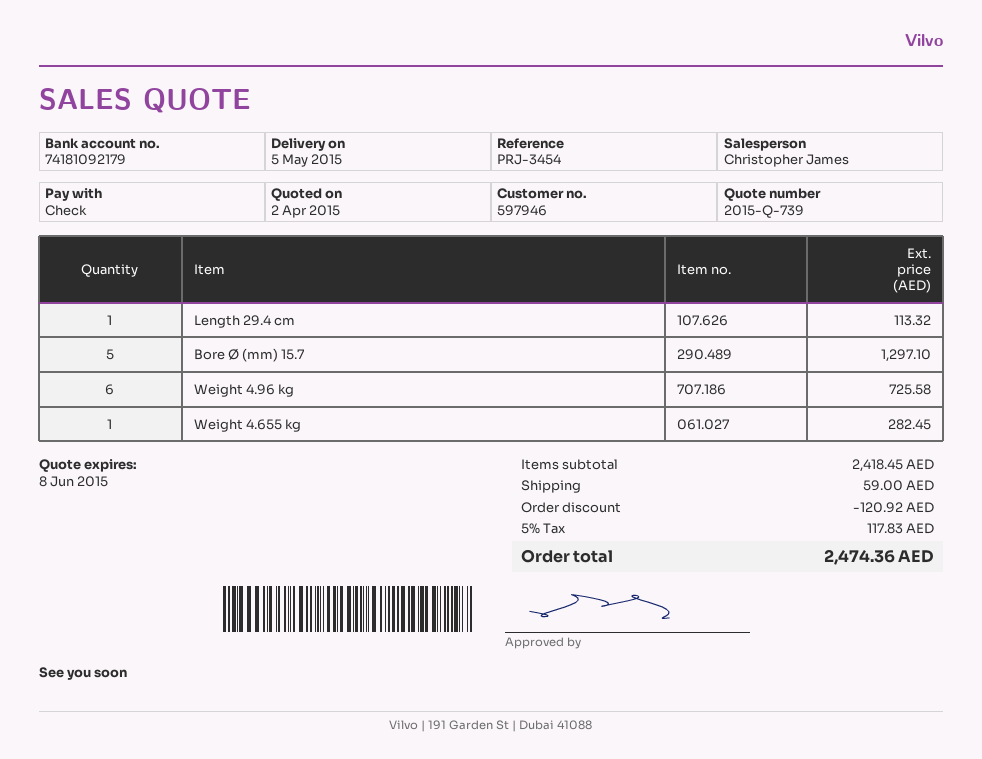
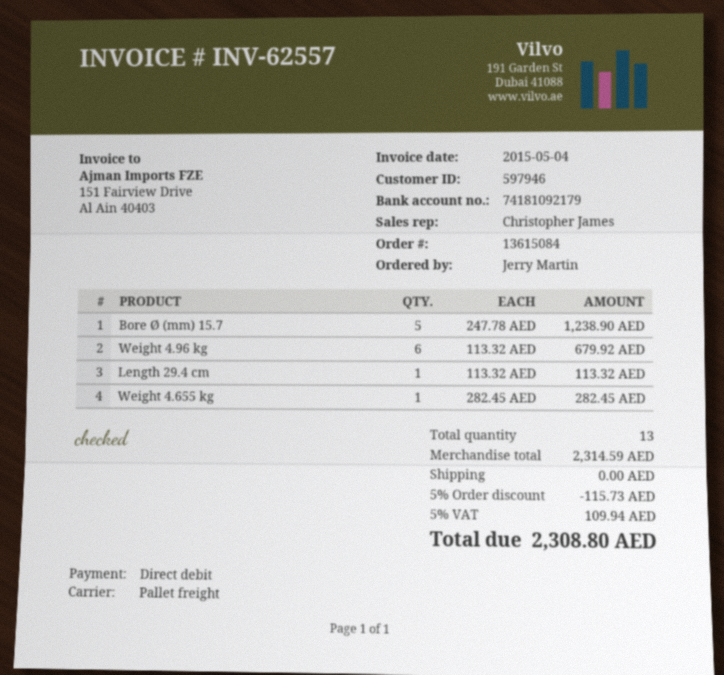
payment method: cheque -> direct debit
Bore Ø (mm) 15.7: 5 for 1297.10 -> 5 for 1238.90
Weight 4.96 kg: 6 for 725.58 -> 6 for 679.92
subtotal: 2418.45 -> 2314.59
discount: 120.92 -> 115.73
shipping: 59.00 -> 0.00
tax: 5% = 117.83 -> 5% = 109.94
total: 2474.36 -> 2308.80

